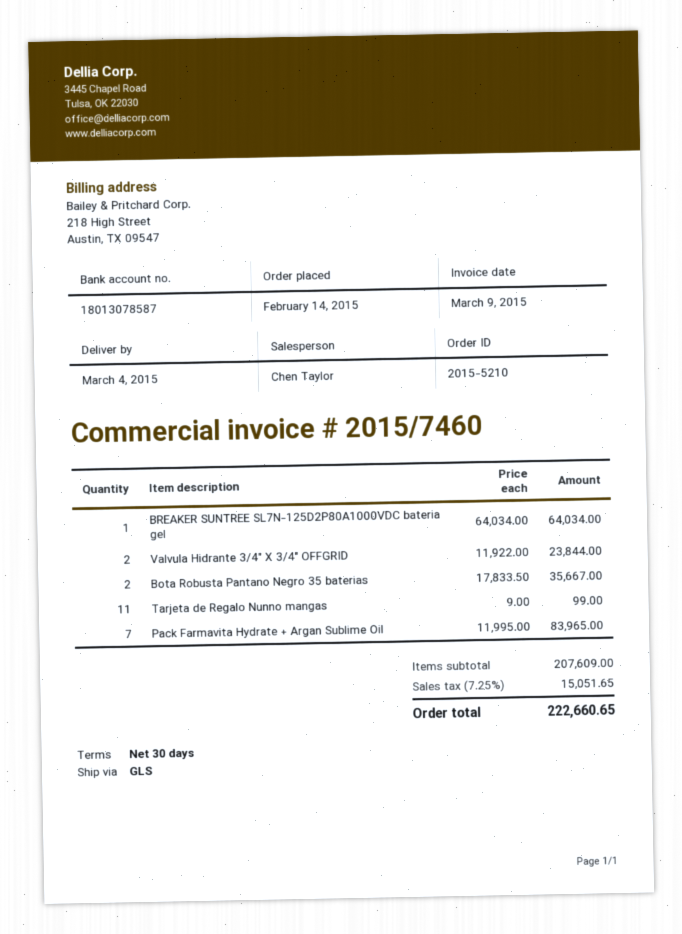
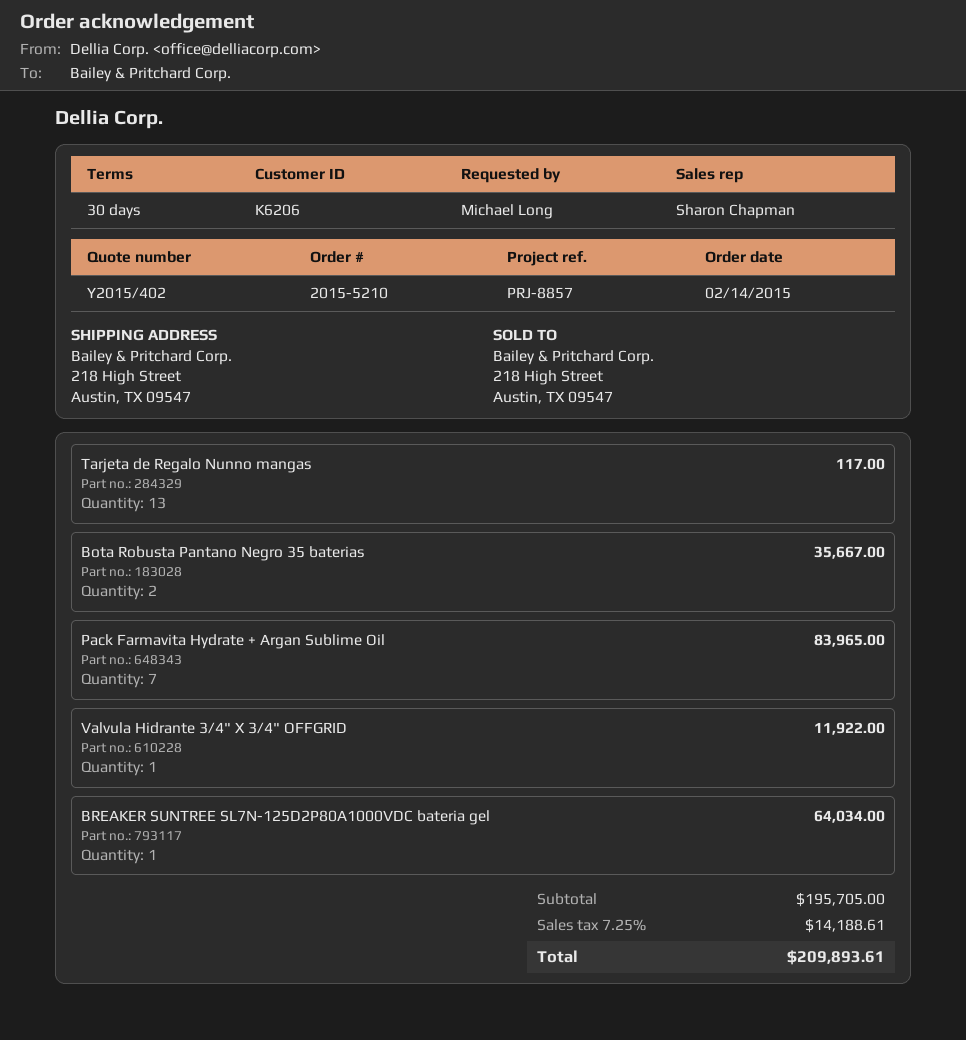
sales rep: Chen Taylor -> Sharon Chapman
Valvula Hidrante 3/4" X 3/4" OFFGRID: 2 for 23844.00 -> 1 for 11922.00
Tarjeta de Regalo Nunno mangas: 11 for 99.00 -> 13 for 117.00
subtotal: 207609.00 -> 195705.00
tax: 7.25% = 15051.65 -> 7.25% = 14188.61
total: 222660.65 -> 209893.61

